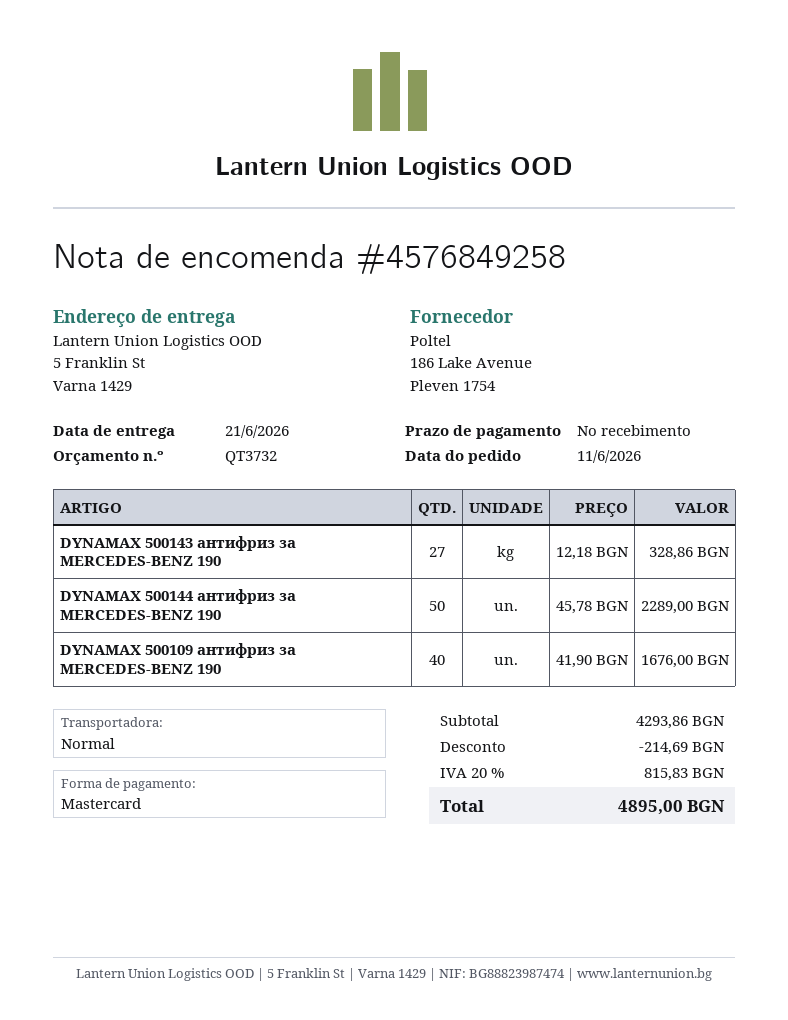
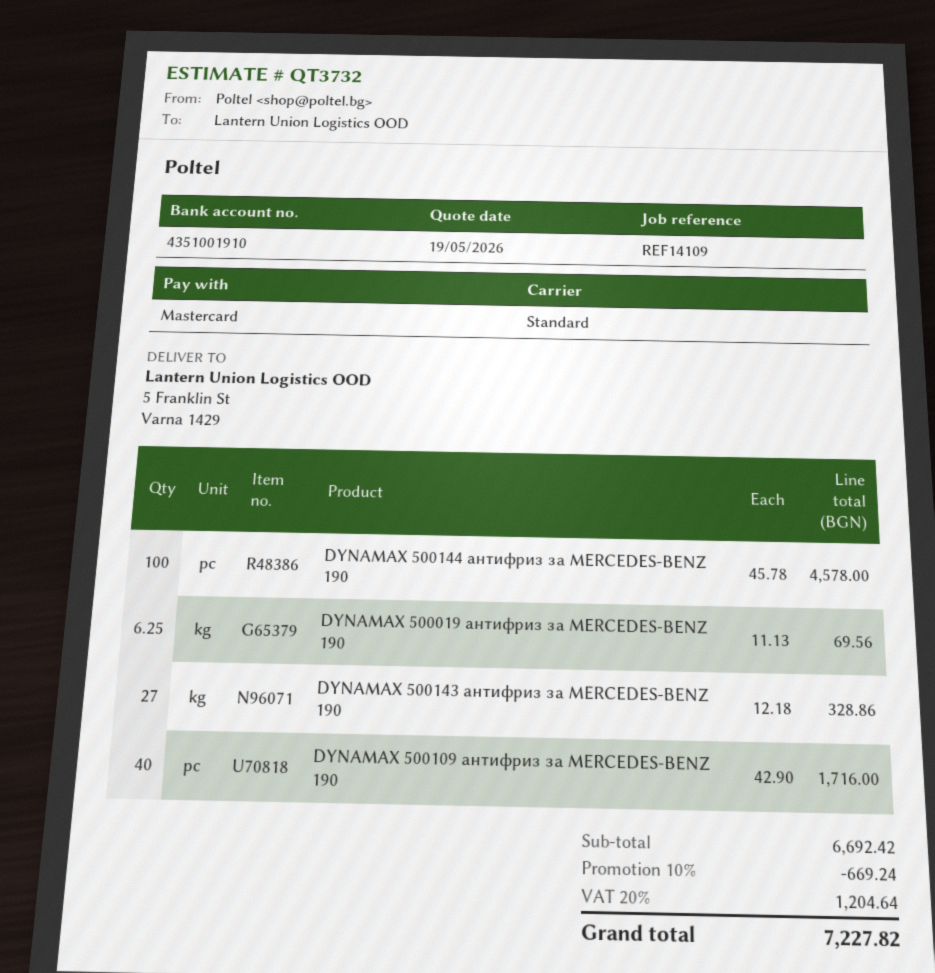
DYNAMAX 500144 антифриз за MERCEDES-BENZ 190: 50 x 45.78 = 2289.00 -> 100 x 45.78 = 4578.00
DYNAMAX 500109 антифриз за MERCEDES-BENZ 190: 40 x 41.90 = 1676.00 -> 40 x 42.90 = 1716.00
DYNAMAX 500019 антифриз за MERCEDES-BENZ 190: none -> 6.25 x 11.13 = 69.56
subtotal: 4293.86 -> 6692.42
discount: 214.69 -> 669.24
tax: 20% = 815.83 -> 20% = 1204.64
total: 4895.00 -> 7227.82

